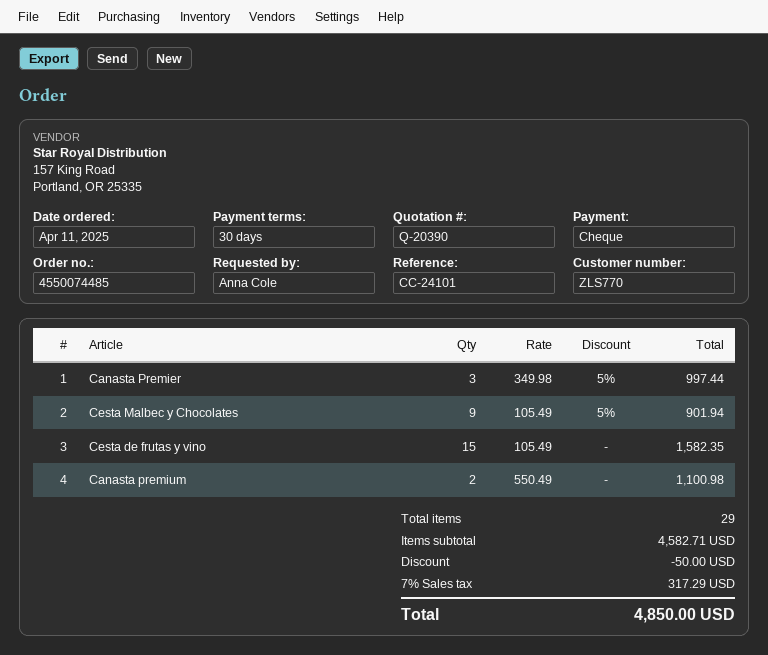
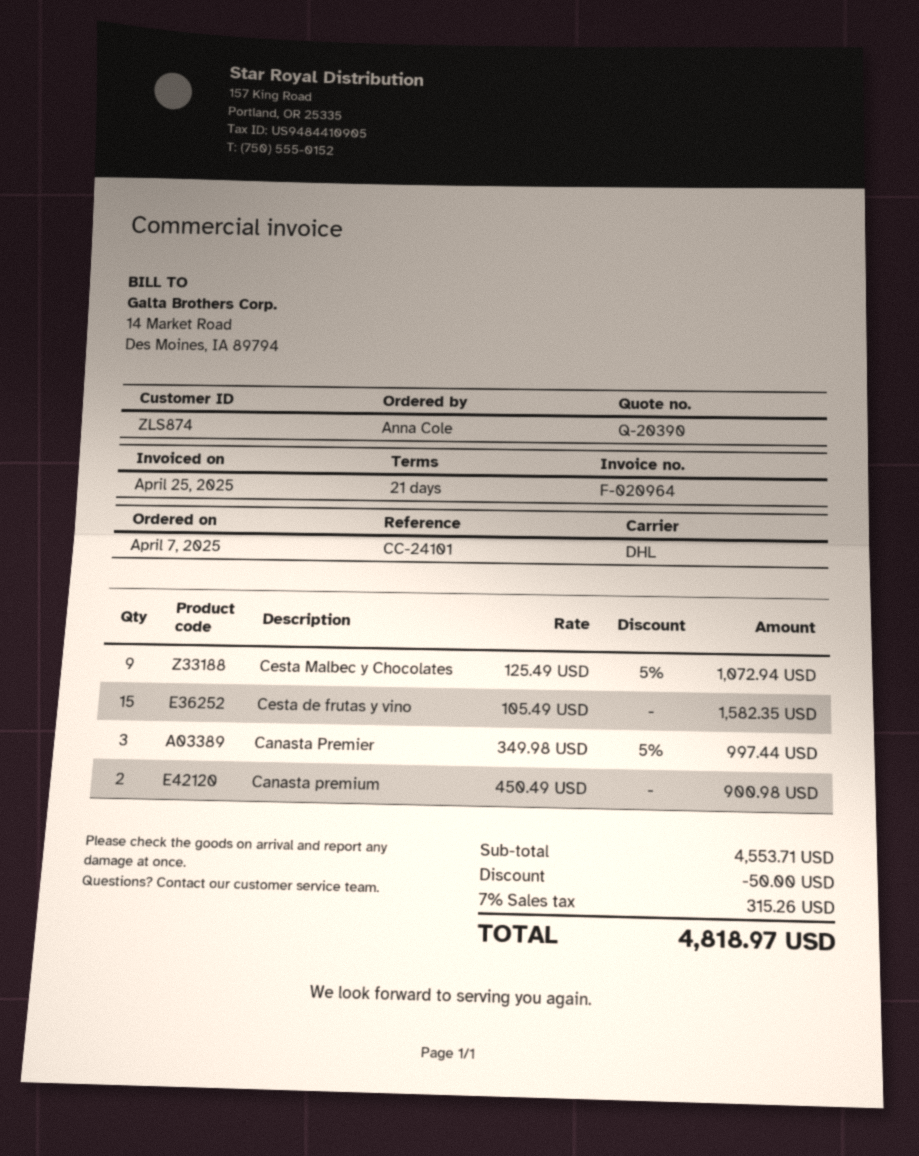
order date: 2025-04-11 -> 2025-04-07
payment terms: 30 days -> 21 days
customer number: ZLS770 -> ZLS874
Cesta Malbec y Chocolates: 9 x 105.49 - 5% = 901.94 -> 9 x 125.49 - 5% = 1072.94
Canasta premium: 2 x 550.49 = 1100.98 -> 2 x 450.49 = 900.98
subtotal: 4582.71 -> 4553.71
tax: 7% = 317.29 -> 7% = 315.26
total: 4850.00 -> 4818.97

